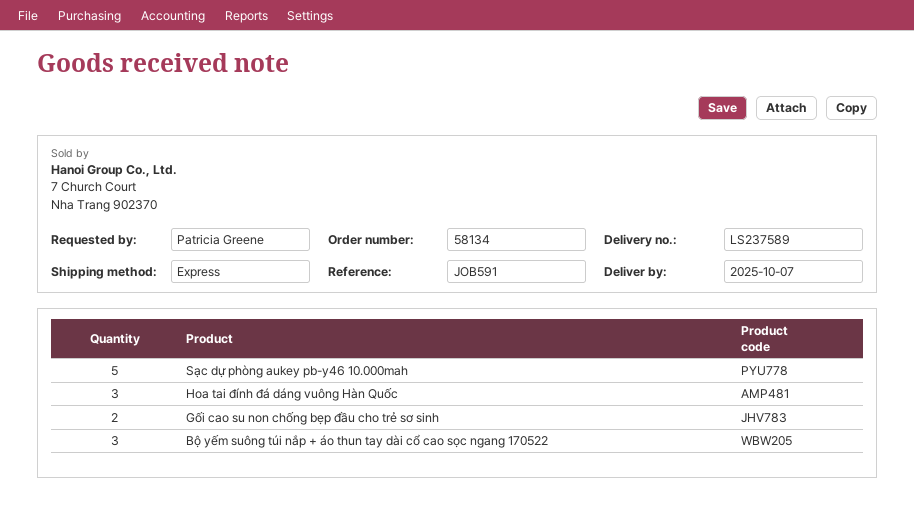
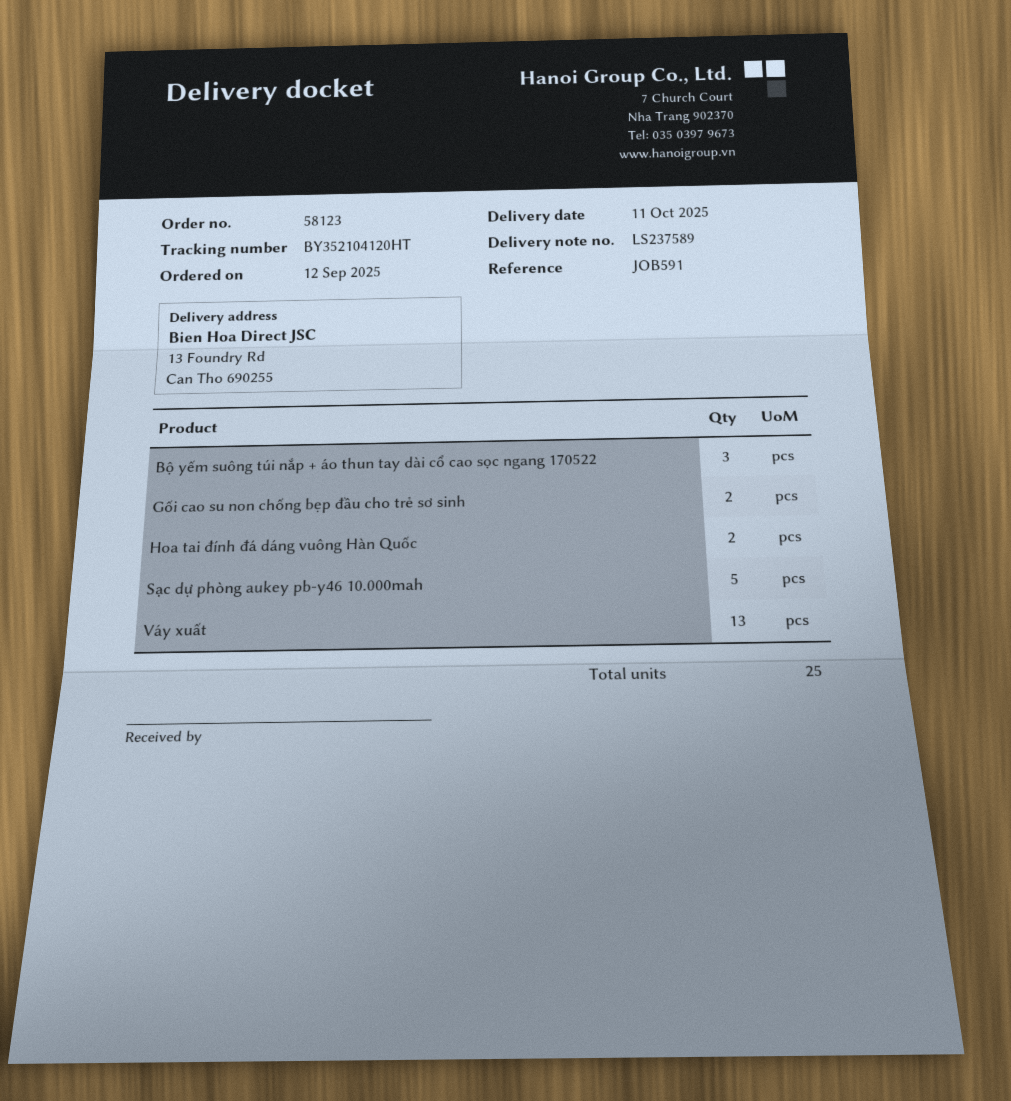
order number: 58134 -> 58123
delivery date: 2025-10-07 -> 2025-10-11
Hoa tai đính đá dáng vuông Hàn Quốc: 3 -> 2
Váy xuất: none -> 13

